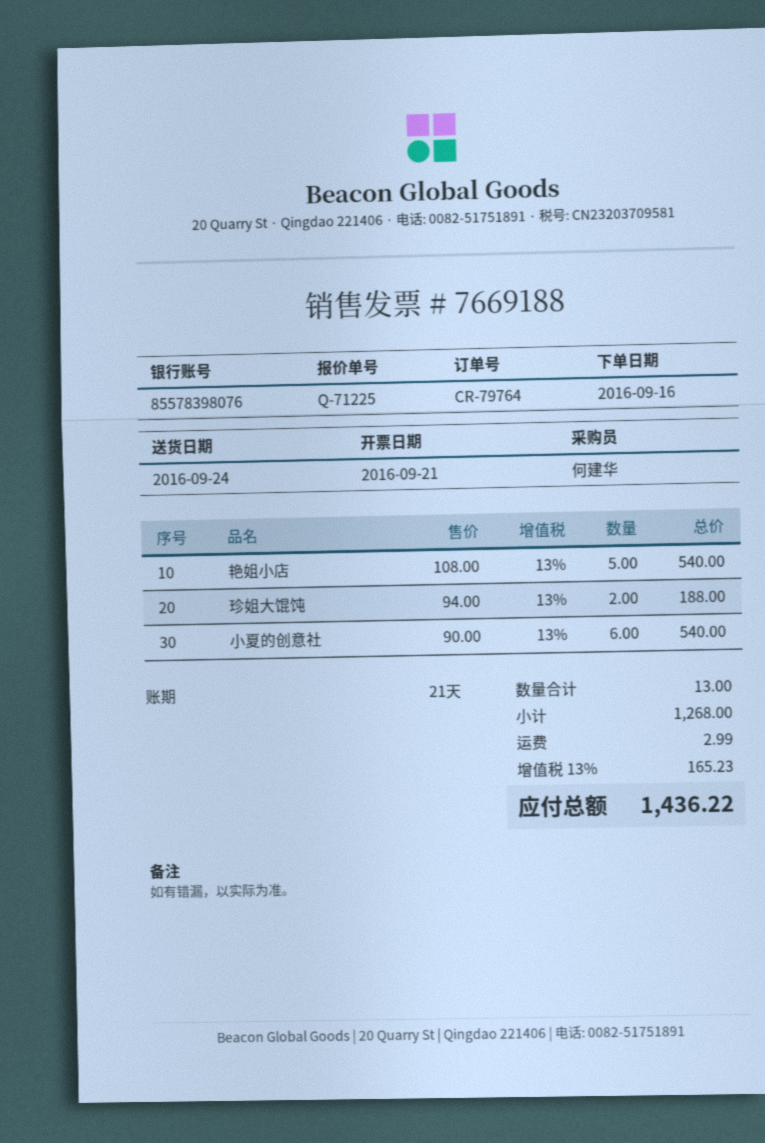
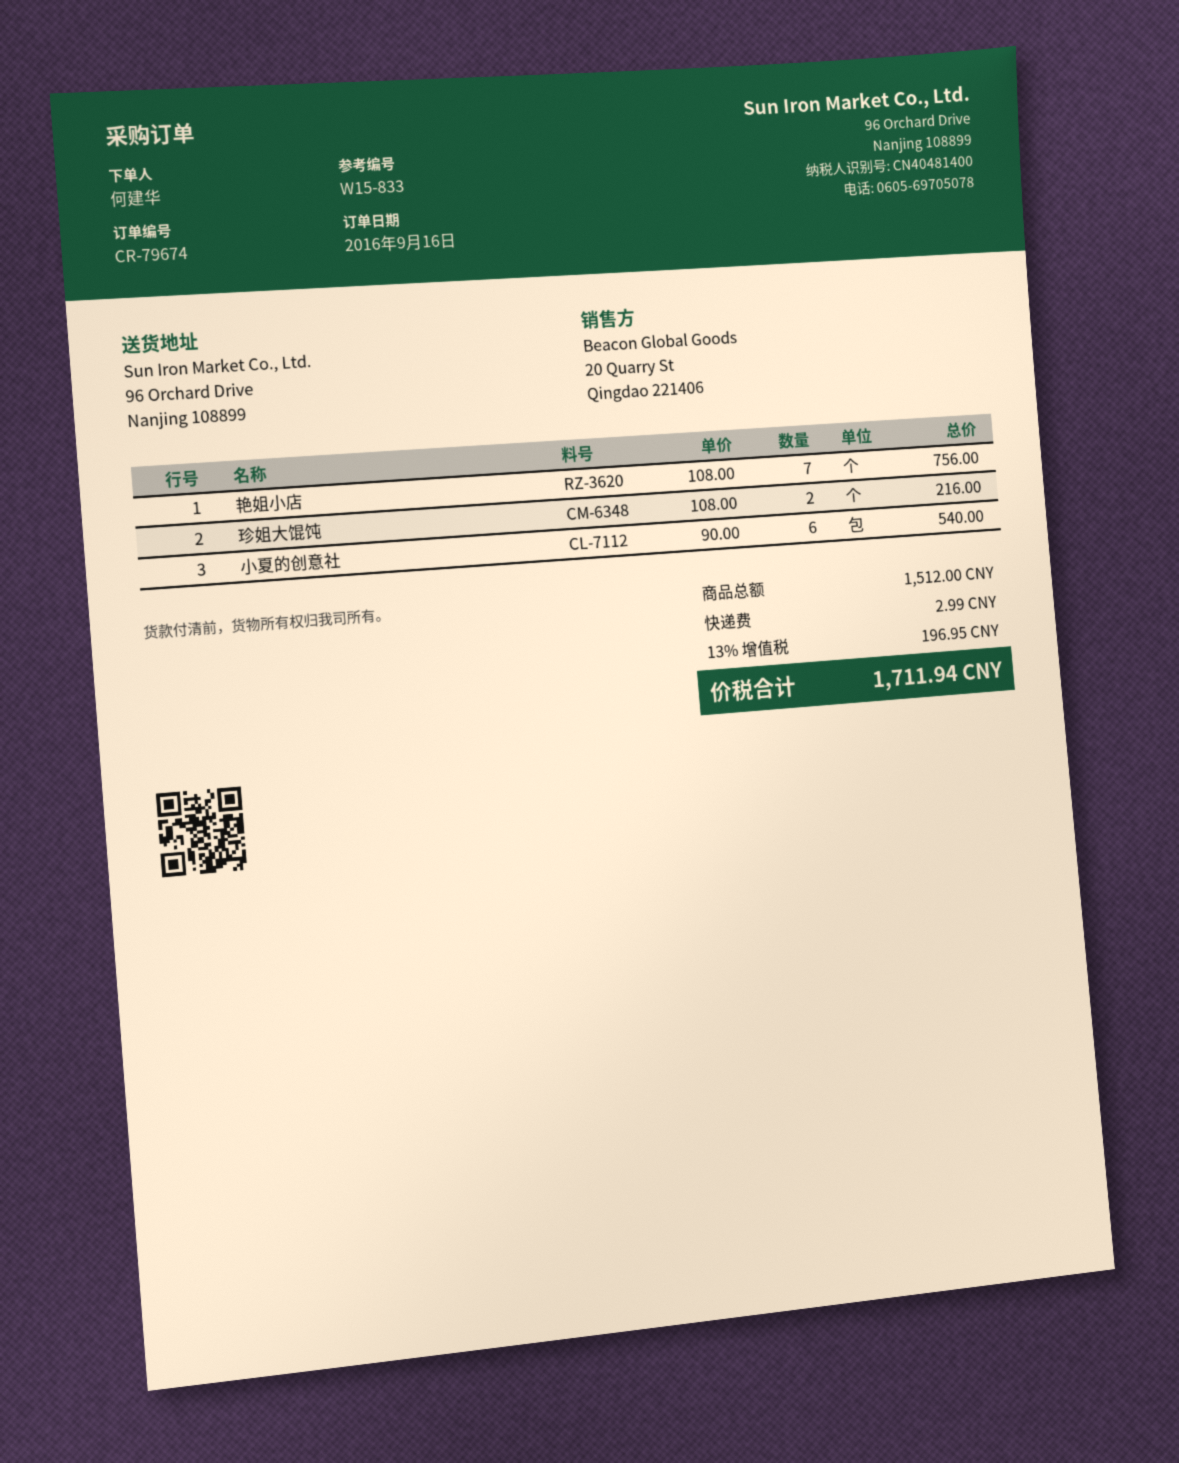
order number: CR-79764 -> CR-79674
艳姐小店: 5 x 108.00 = 540.00 -> 7 x 108.00 = 756.00
珍姐大馄饨: 2 x 94.00 = 188.00 -> 2 x 108.00 = 216.00
subtotal: 1268.00 -> 1512.00
tax: 13% = 165.23 -> 13% = 196.95
total: 1436.22 -> 1711.94

